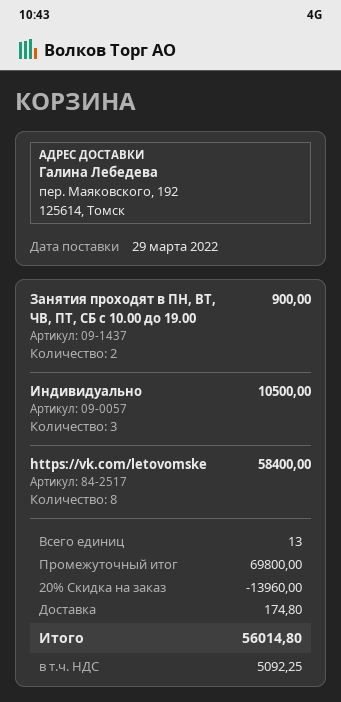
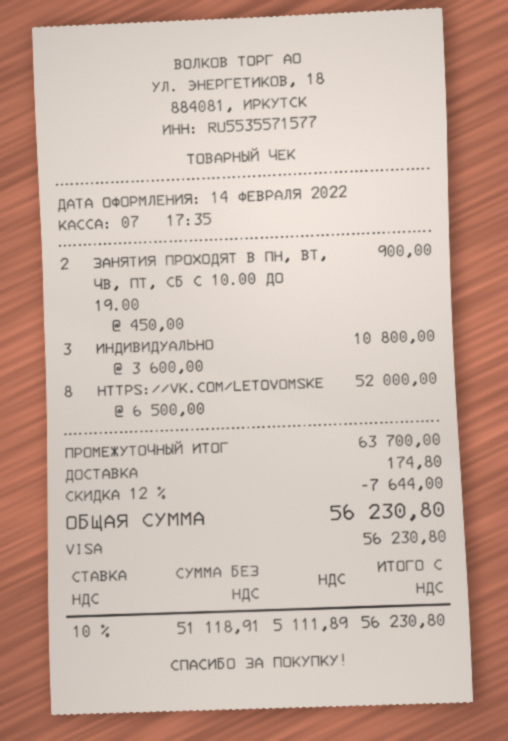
Индивидуально: 3 for 10500.00 -> 3 for 10800.00
https://vk.com/letovomske: 8 for 58400.00 -> 8 for 52000.00
subtotal: 69800.00 -> 63700.00
discount: 20% = 13960.00 -> 12% = 7644.00
tax: 5092.25 -> 5111.89
total: 56014.80 -> 56230.80

